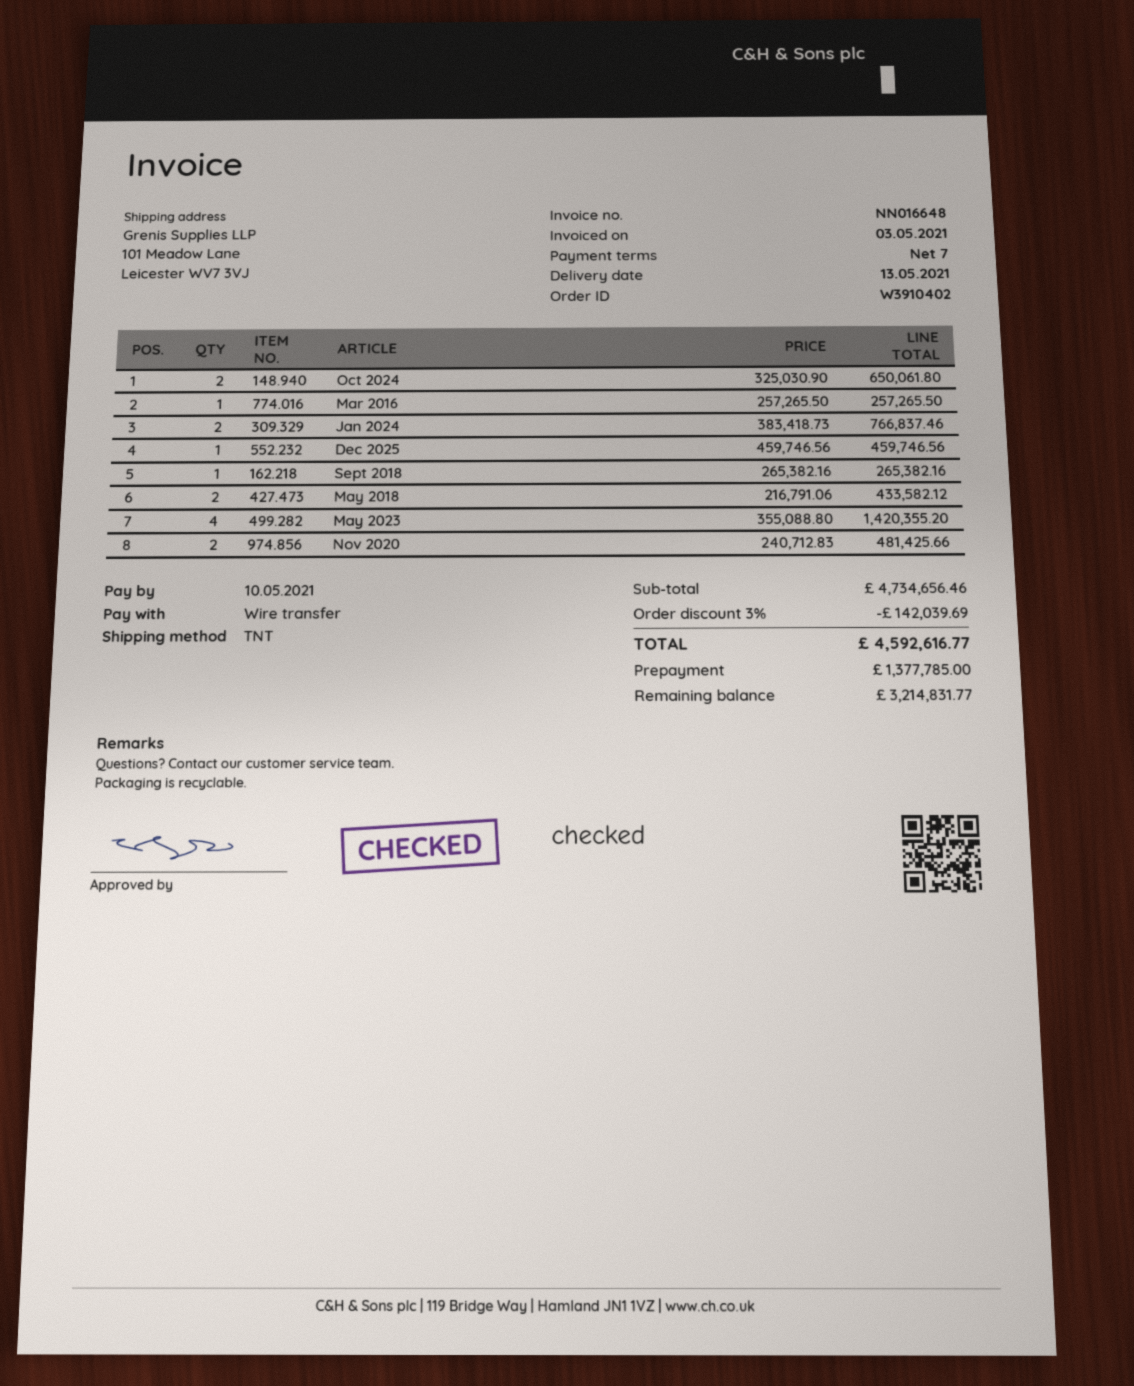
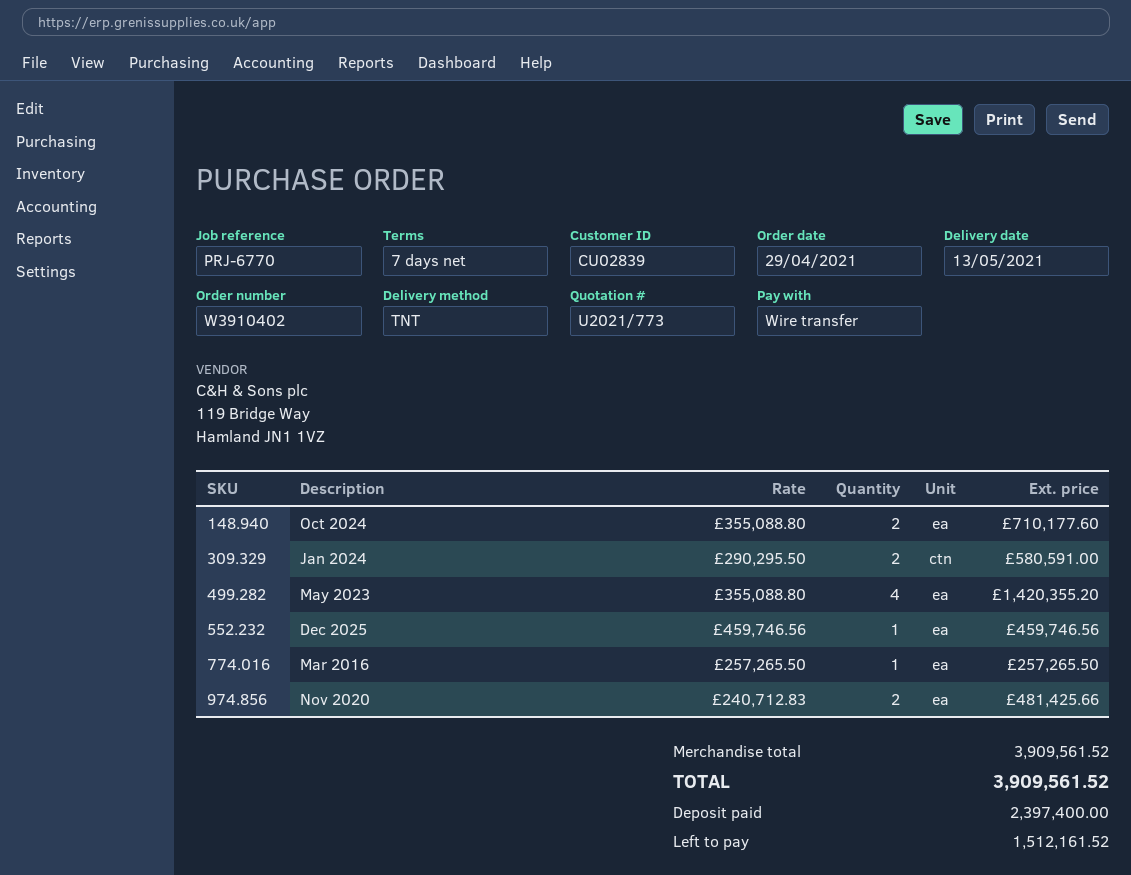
Oct 2024: 2 x 325030.90 = 650061.80 -> 2 x 355088.80 = 710177.60
Jan 2024: 2 x 383418.73 = 766837.46 -> 2 x 290295.50 = 580591.00
Sept 2018: 1 x 265382.16 = 265382.16 -> none
May 2018: 2 x 216791.06 = 433582.12 -> none
subtotal: 4734656.46 -> 3909561.52
discount: 3% = 142039.69 -> none
total: 4592616.77 -> 3909561.52
deposit: 1377785.00 -> 2397400.00
balance: 3214831.77 -> 1512161.52

